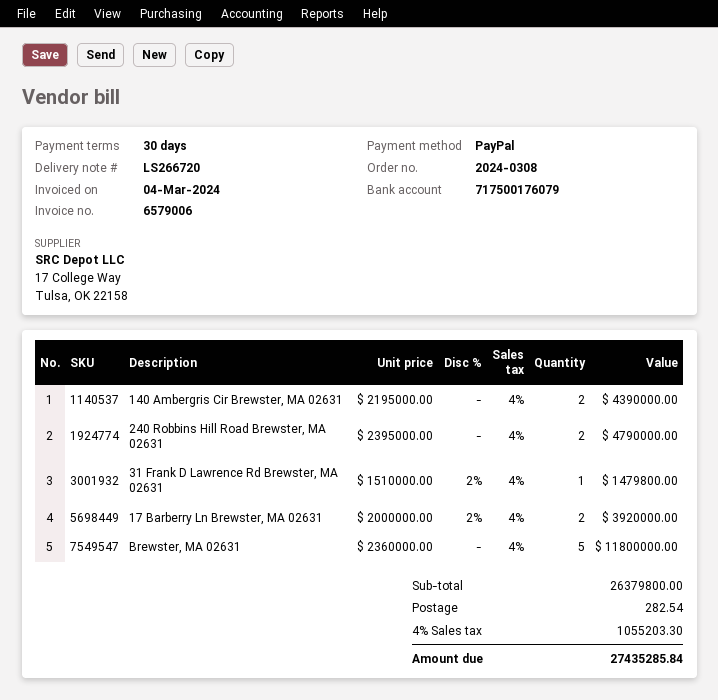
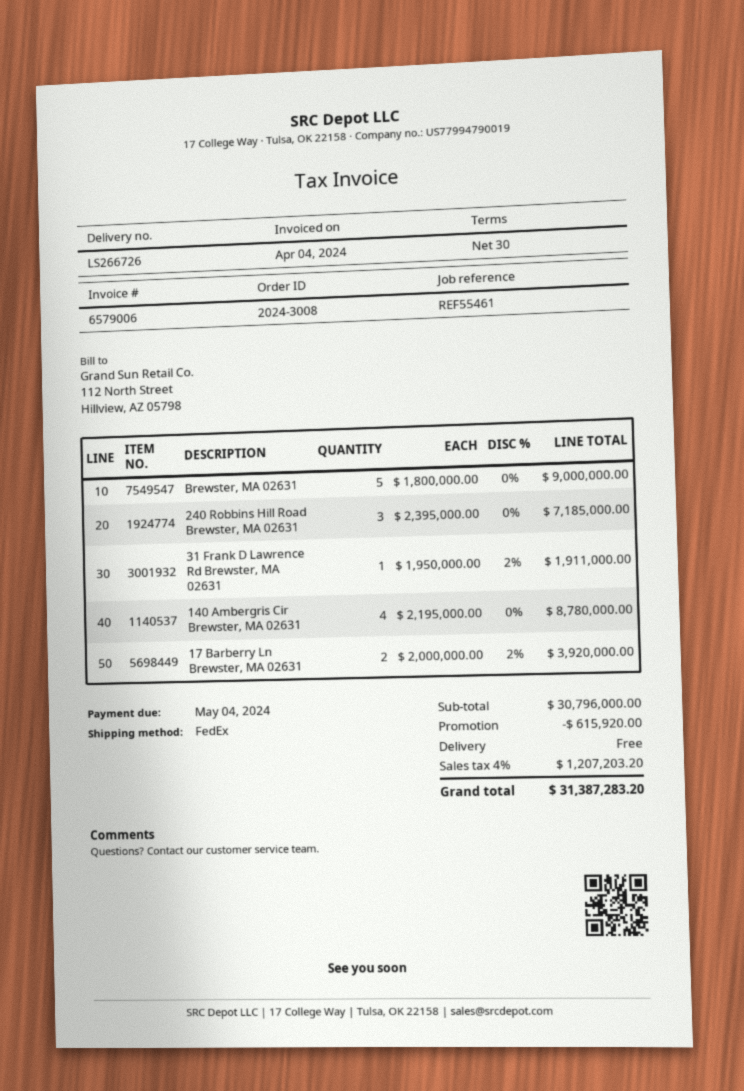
order number: 2024-0308 -> 2024-3008
delivery note number: LS266720 -> LS266726
invoice date: 2024-03-04 -> 2024-04-04
140 Ambergris Cir Brewster, MA 02631: 2 x 2195000.00 = 4390000.00 -> 4 x 2195000.00 = 8780000.00
240 Robbins Hill Road Brewster, MA 02631: 2 x 2395000.00 = 4790000.00 -> 3 x 2395000.00 = 7185000.00
31 Frank D Lawrence Rd Brewster, MA 02631: 1 x 1510000.00 - 2% = 1479800.00 -> 1 x 1950000.00 - 2% = 1911000.00
Brewster, MA 02631: 5 x 2360000.00 = 11800000.00 -> 5 x 1800000.00 = 9000000.00
subtotal: 26379800.00 -> 30796000.00
discount: none -> 615920.00
shipping: 282.54 -> 0.00
tax: 4% = 1055203.30 -> 4% = 1207203.20
total: 27435285.84 -> 31387283.20

